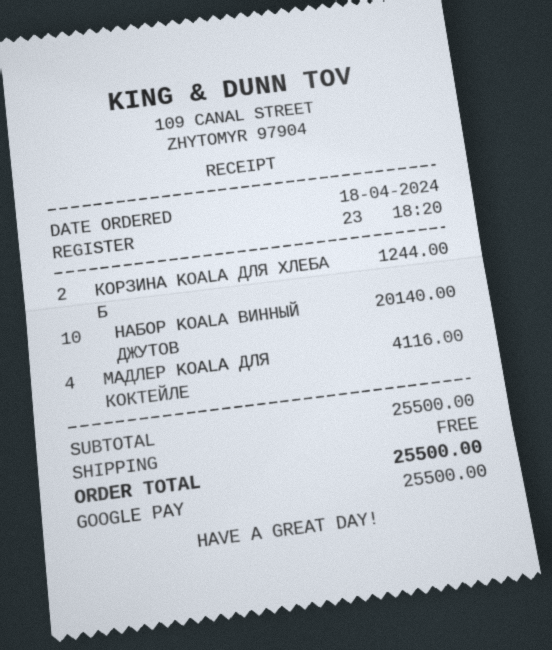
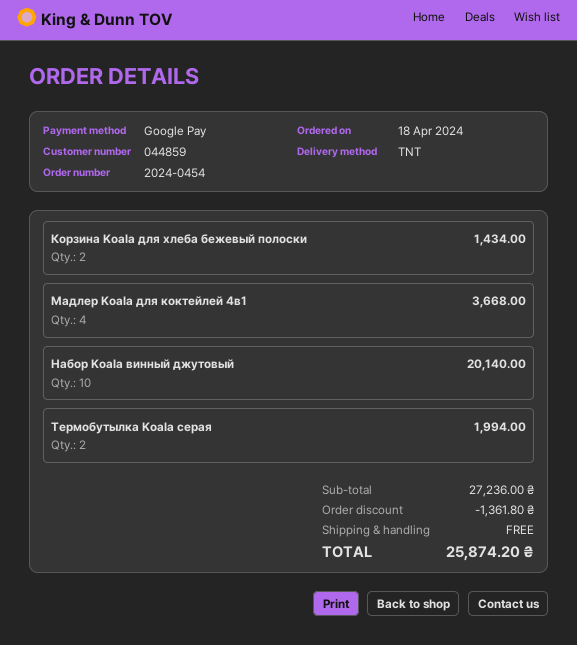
КОРЗИНА KOALA ДЛЯ ХЛЕБА Б: 2 for 1244.00 -> 2 for 1434.00
МАДЛЕР KOALA ДЛЯ КОКТЕЙЛЕ: 4 for 4116.00 -> 4 for 3668.00
Термобутылка Koala серая: none -> 2 for 1994.00
subtotal: 25500.00 -> 27236.00
discount: none -> 1361.80
total: 25500.00 -> 25874.20

